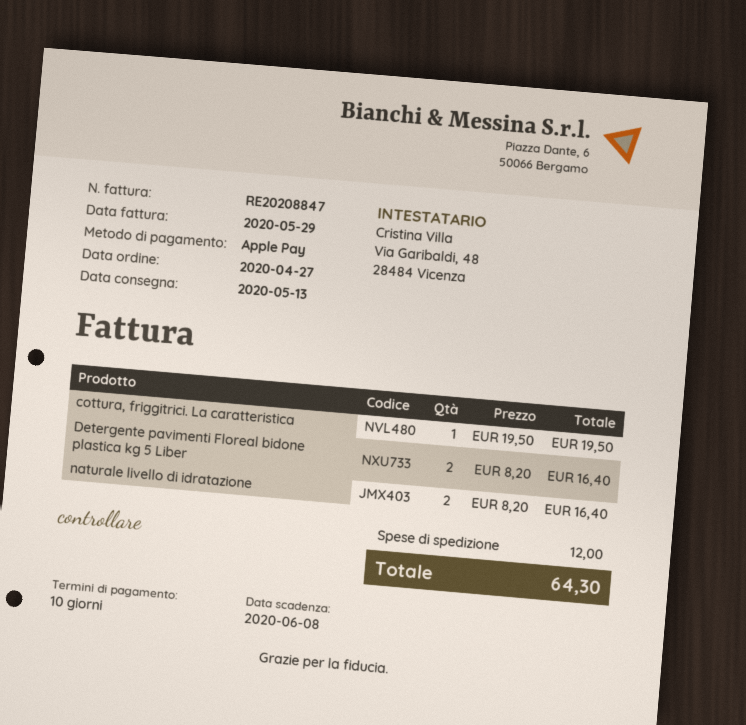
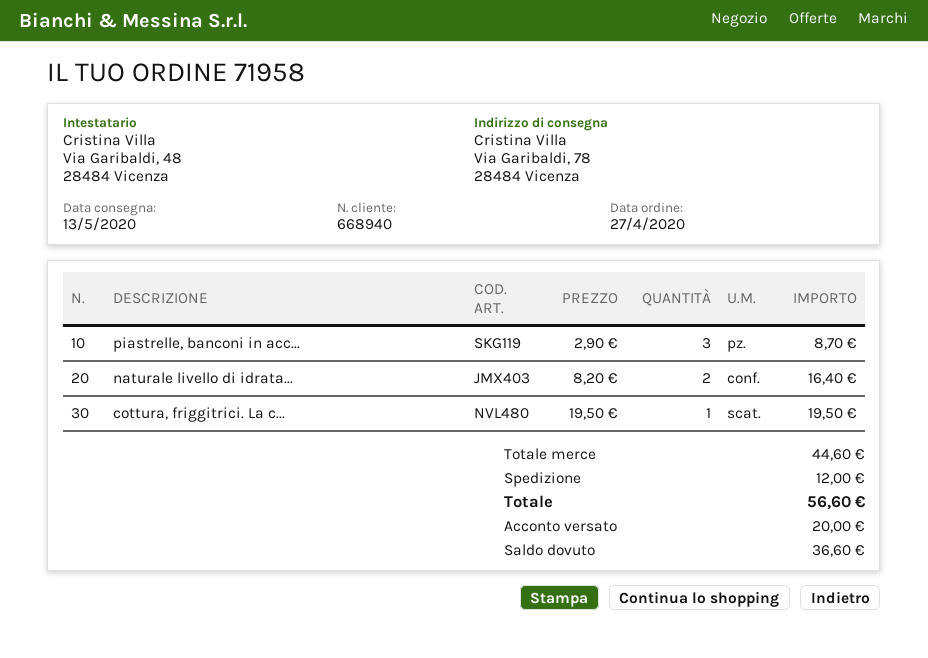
Detergente pavimenti Floreal bidone plastica kg 5 Liber: 2 x 8.20 = 16.40 -> none
piastrelle, banconi in acc...: none -> 3 x 2.90 = 8.70
total: 64.30 -> 56.60

